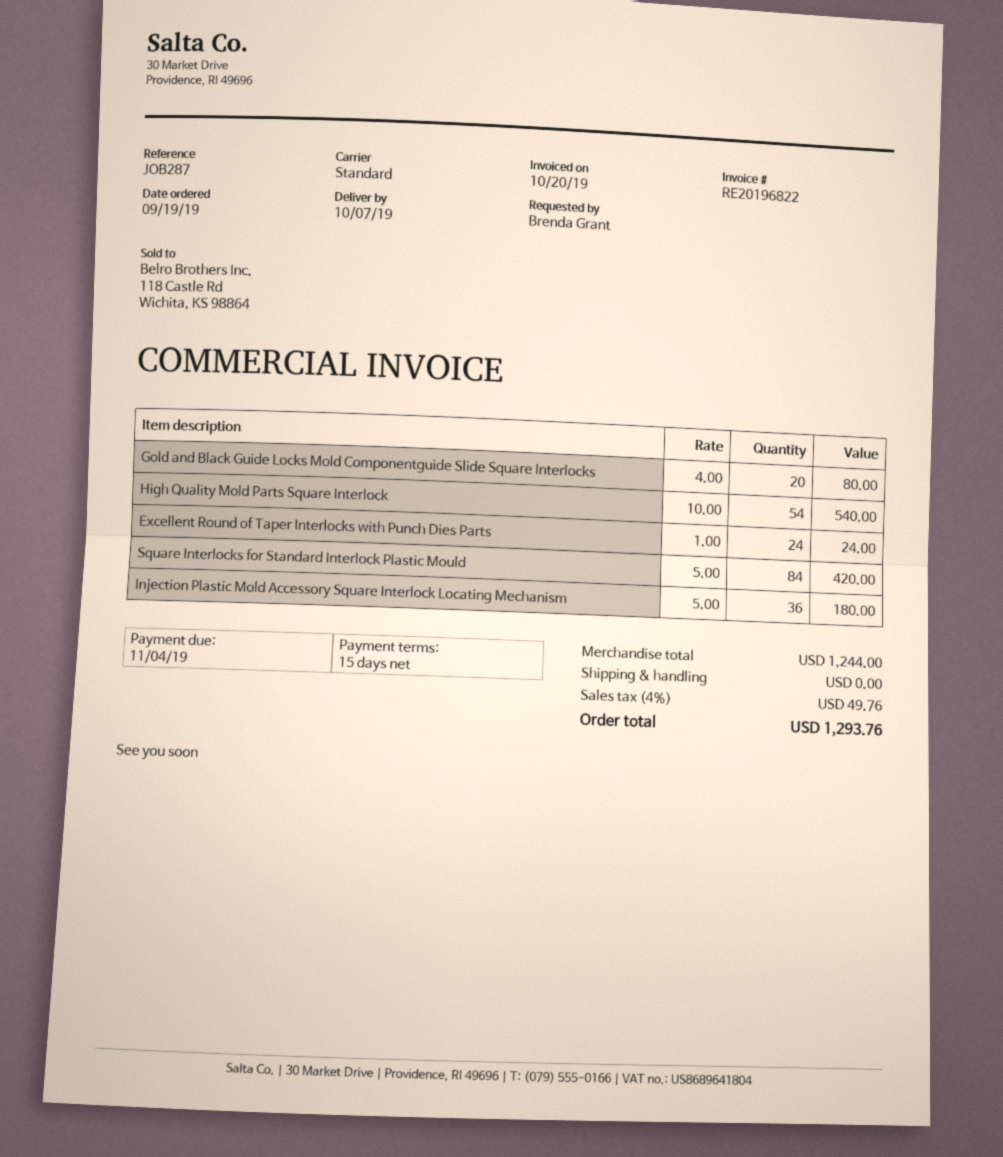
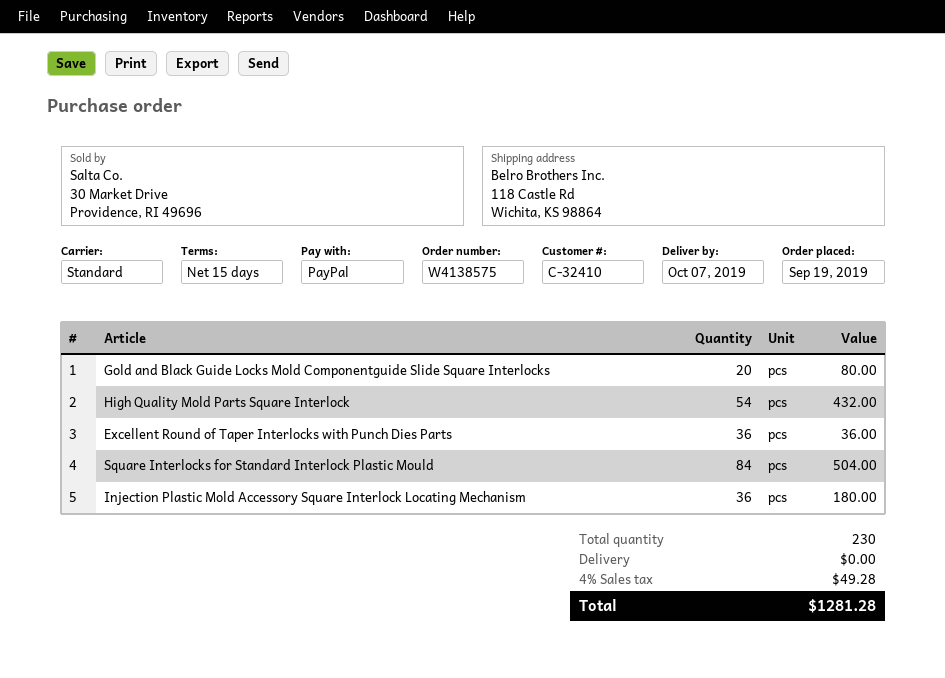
High Quality Mold Parts Square Interlock: 54 for 540.00 -> 54 for 432.00
Excellent Round of Taper Interlocks with Punch Dies Parts: 24 for 24.00 -> 36 for 36.00
Square Interlocks for Standard Interlock Plastic Mould: 84 for 420.00 -> 84 for 504.00
tax: 4% = 49.76 -> 4% = 49.28
total: 1293.76 -> 1281.28

